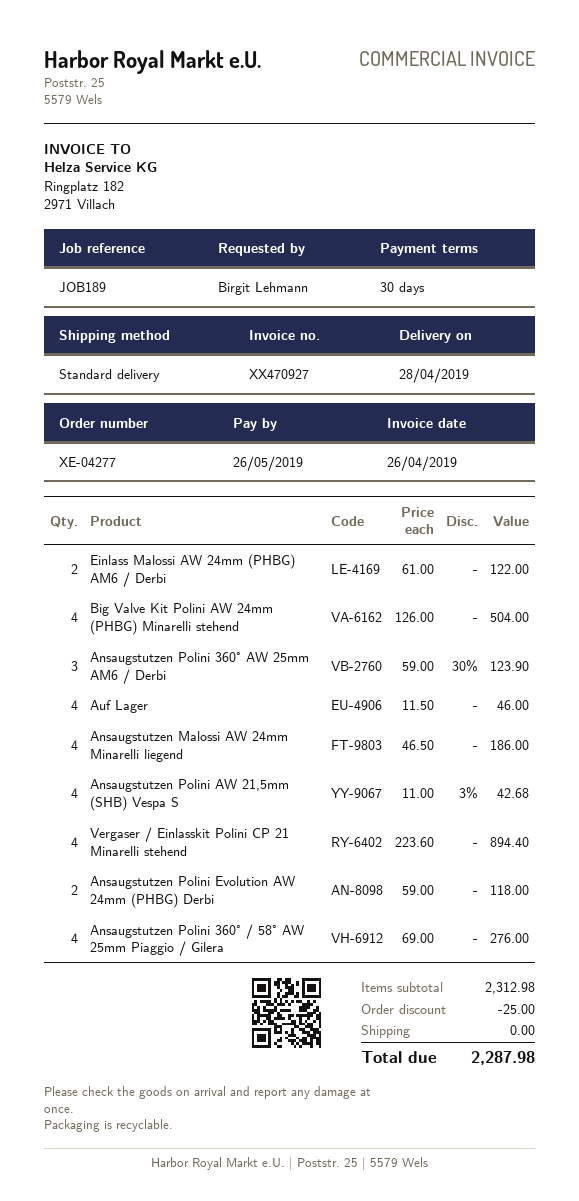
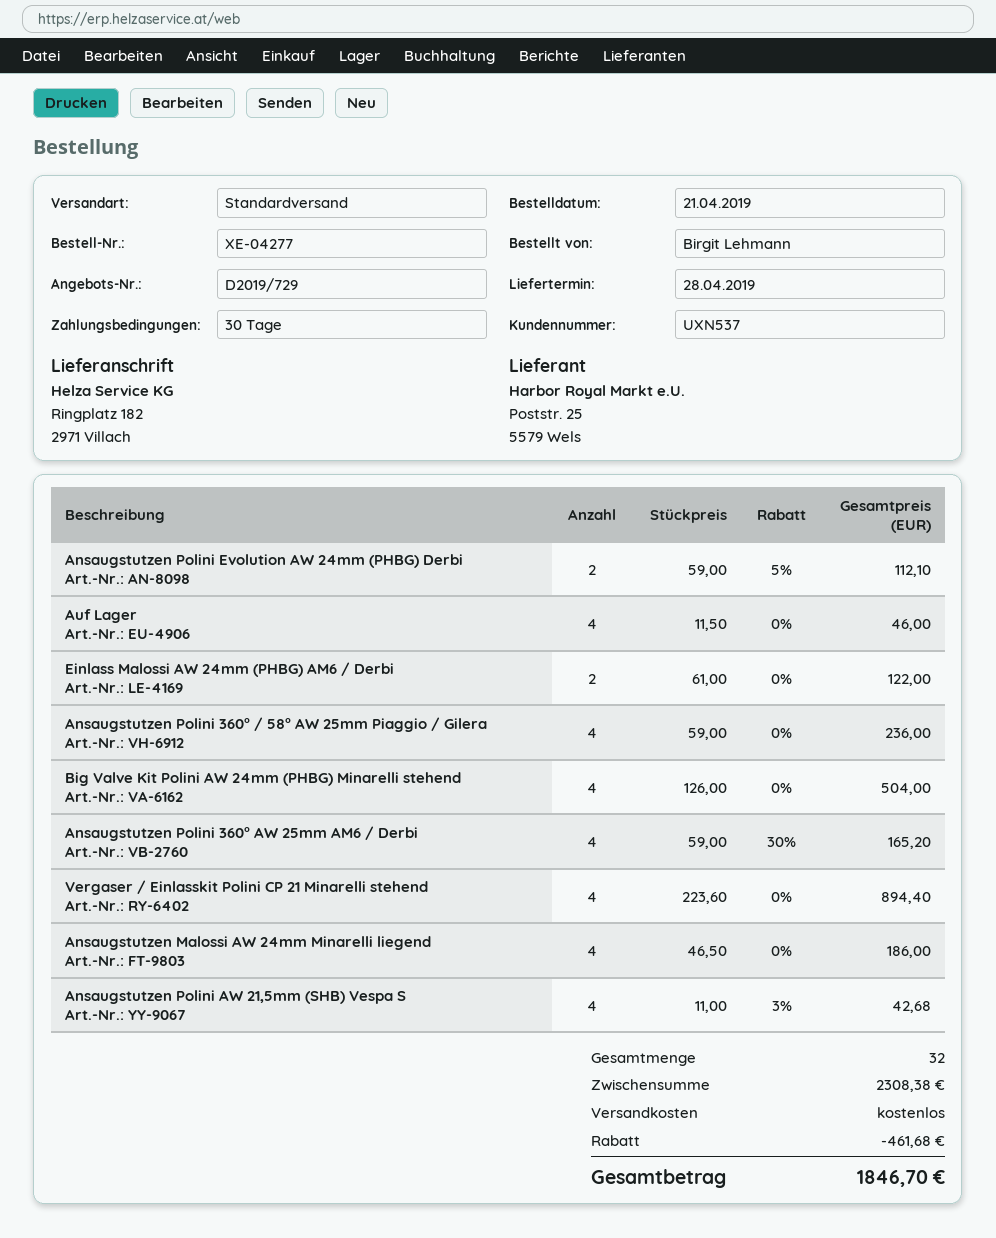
Ansaugstutzen Polini 360° AW 25mm AM6 / Derbi: 3 x 59.00 - 30% = 123.90 -> 4 x 59.00 - 30% = 165.20
Ansaugstutzen Polini Evolution AW 24mm (PHBG) Derbi: 2 x 59.00 = 118.00 -> 2 x 59.00 - 5% = 112.10
Ansaugstutzen Polini 360° / 58° AW 25mm Piaggio / Gilera: 4 x 69.00 = 276.00 -> 4 x 59.00 = 236.00
subtotal: 2312.98 -> 2308.38
discount: 25.00 -> 461.68
total: 2287.98 -> 1846.70

